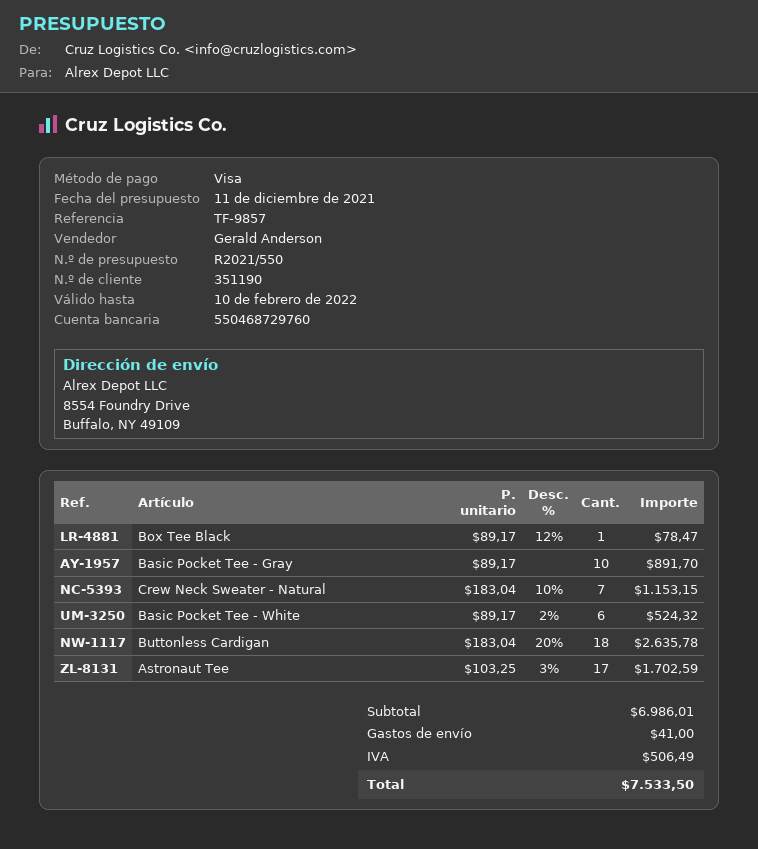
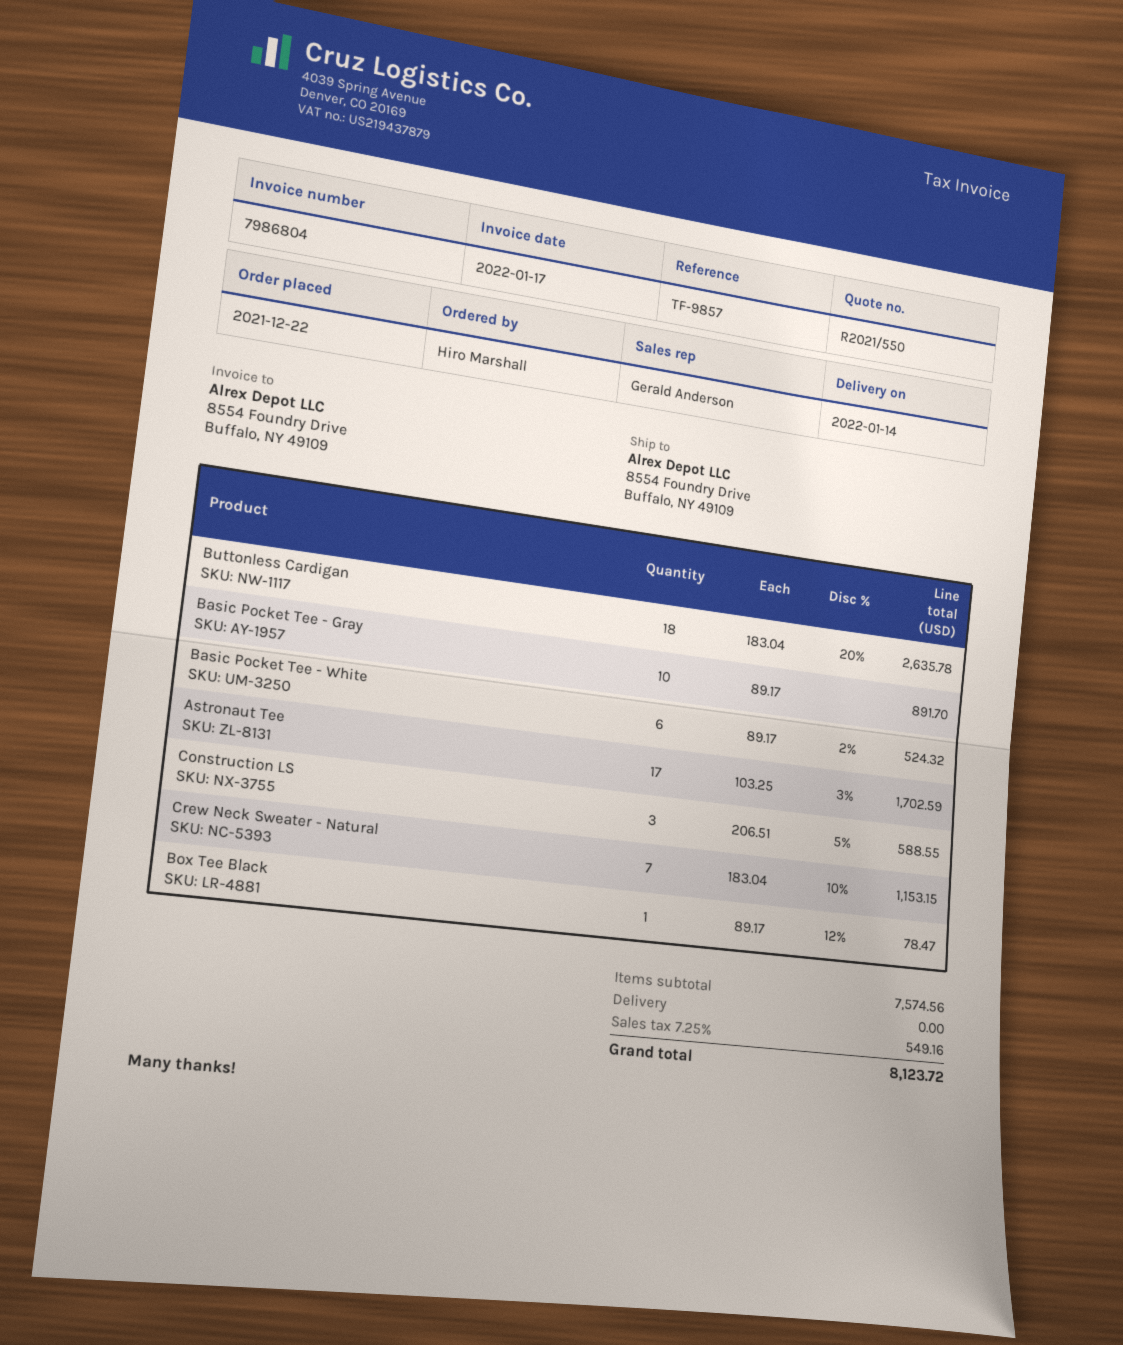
Construction LS: none -> 3 x 206.51 - 5% = 588.55
subtotal: 6986.01 -> 7574.56
shipping: 41.00 -> 0.00
tax: 506.49 -> 549.16
total: 7533.50 -> 8123.72

